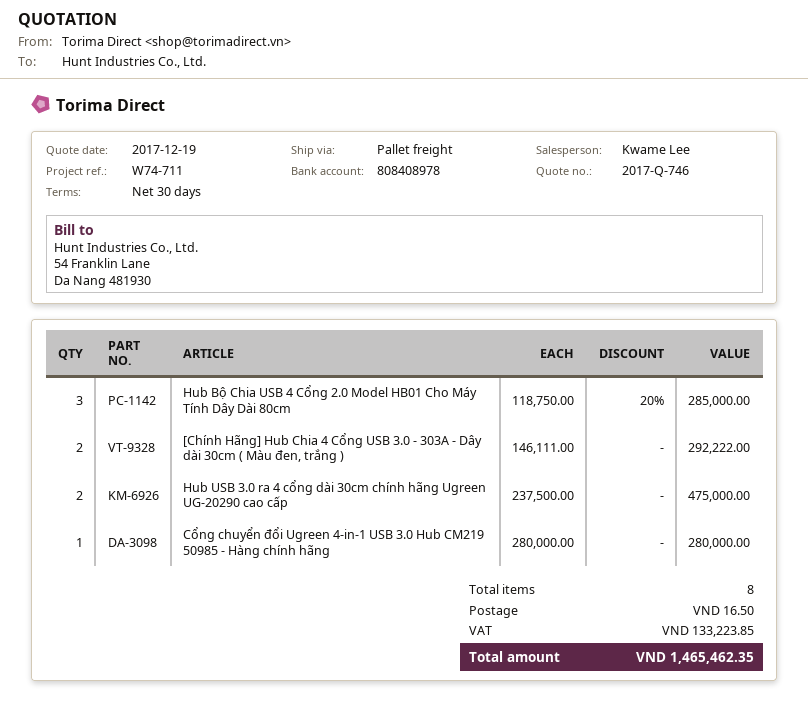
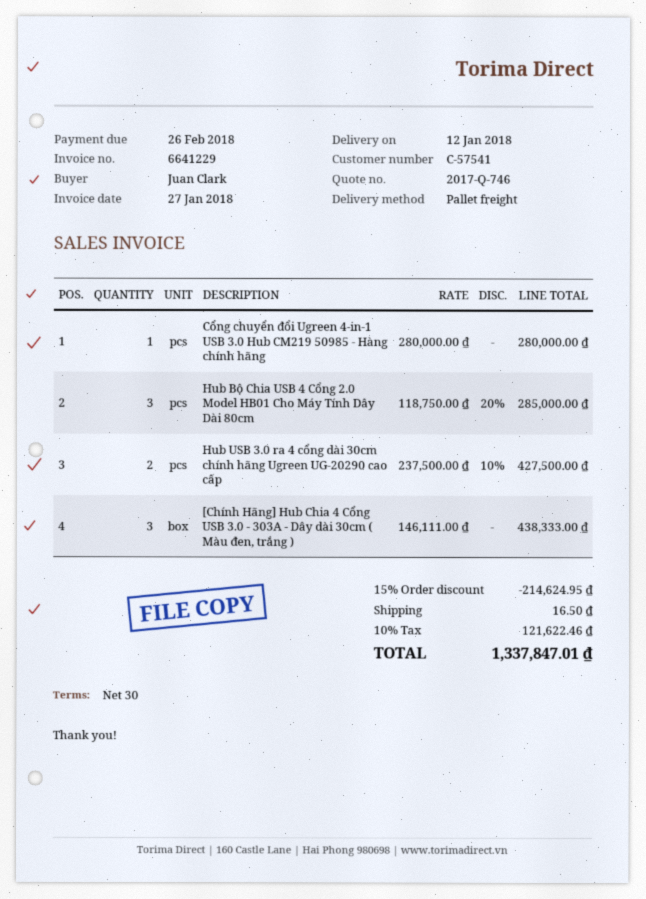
[Chính Hãng] Hub Chia 4 Cổng USB 3.0 - 303A - Dây dài 30cm ( Màu đen, trắng ): 2 x 146111.00 = 292222.00 -> 3 x 146111.00 = 438333.00
Hub USB 3.0 ra 4 cổng dài 30cm chính hãng Ugreen UG-20290 cao cấp: 2 x 237500.00 = 475000.00 -> 2 x 237500.00 - 10% = 427500.00
discount: none -> 15% = 214624.95
tax: 133223.85 -> 121622.46
total: 1465462.35 -> 1337847.01

